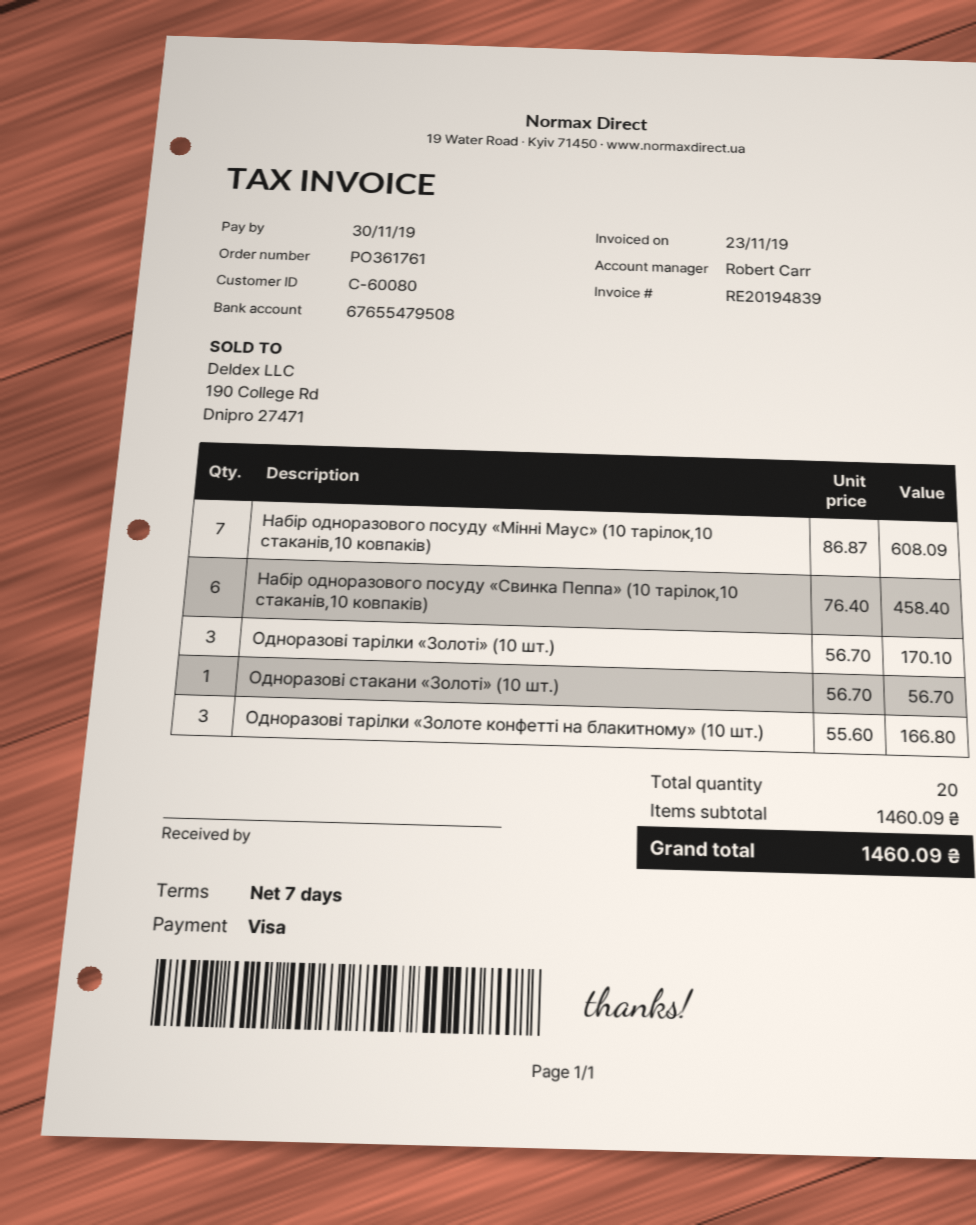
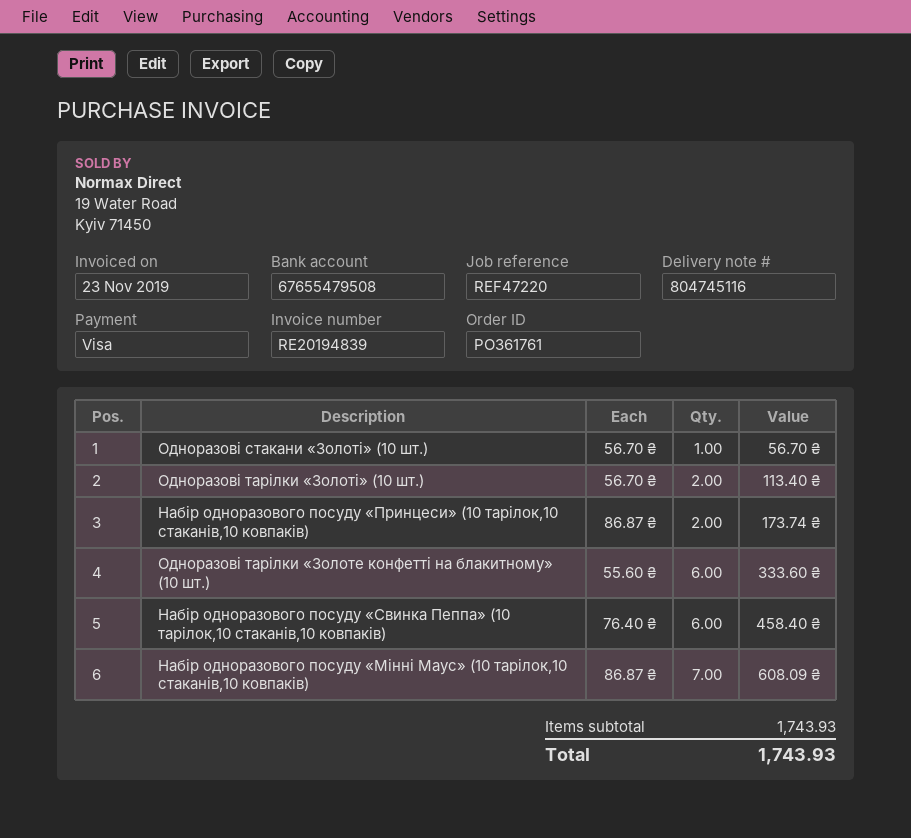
Одноразові тарілки «Золоті» (10 шт.): 3 x 56.70 = 170.10 -> 2 x 56.70 = 113.40
Одноразові тарілки «Золоте конфетті на блакитному» (10 шт.): 3 x 55.60 = 166.80 -> 6 x 55.60 = 333.60
Набір одноразового посуду «Принцеси» (10 тарілок,10 стаканів,10 ковпаків): none -> 2 x 86.87 = 173.74
subtotal: 1460.09 -> 1743.93
total: 1460.09 -> 1743.93

